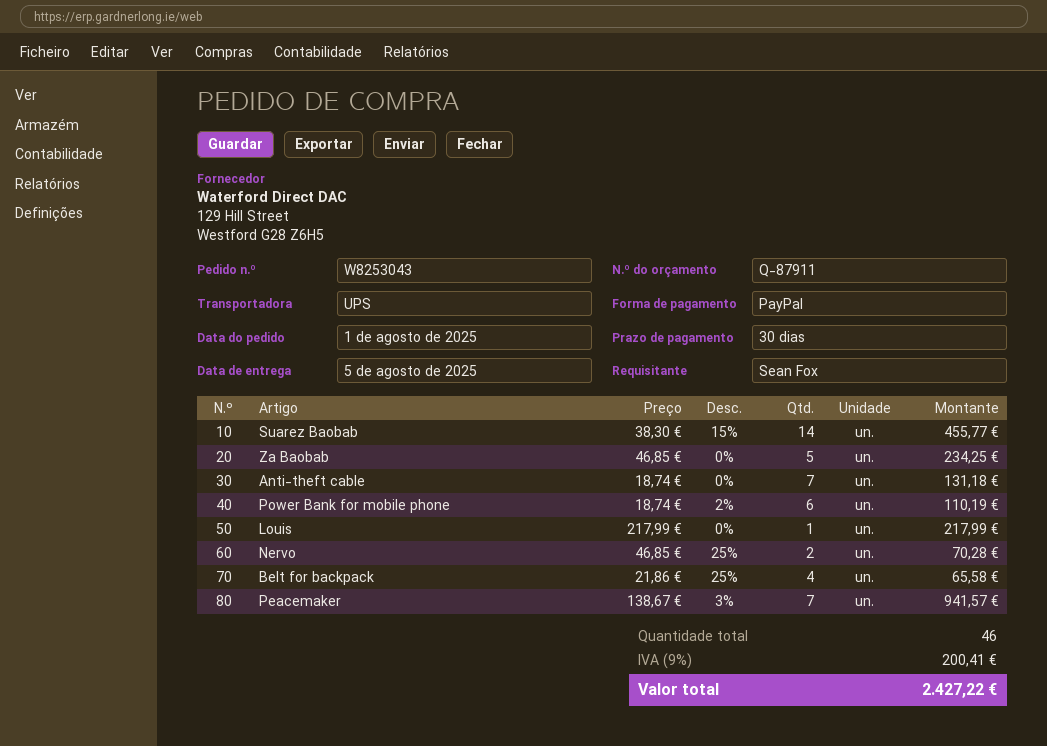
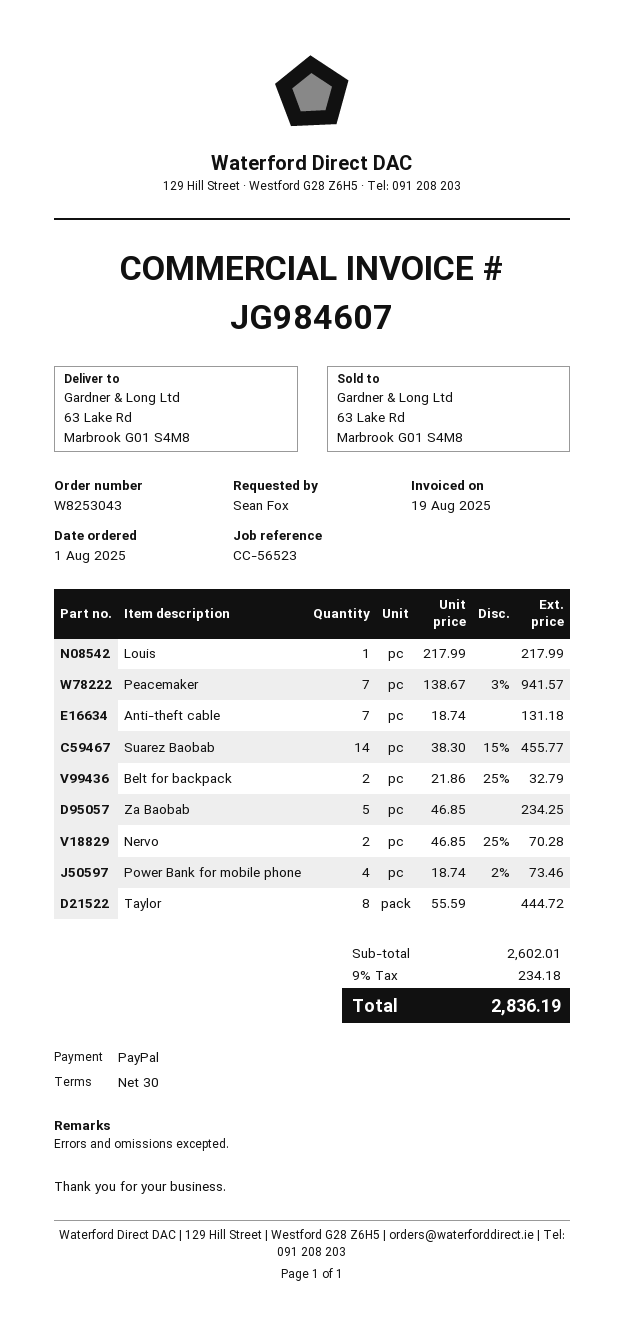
Power Bank for mobile phone: 6 x 18.74 - 2% = 110.19 -> 4 x 18.74 - 2% = 73.46
Belt for backpack: 4 x 21.86 - 25% = 65.58 -> 2 x 21.86 - 25% = 32.79
Taylor: none -> 8 x 55.59 = 444.72
tax: 9% = 200.41 -> 9% = 234.18
total: 2427.22 -> 2836.19

